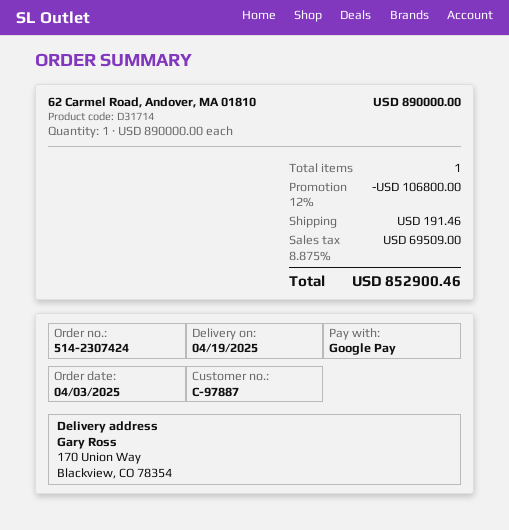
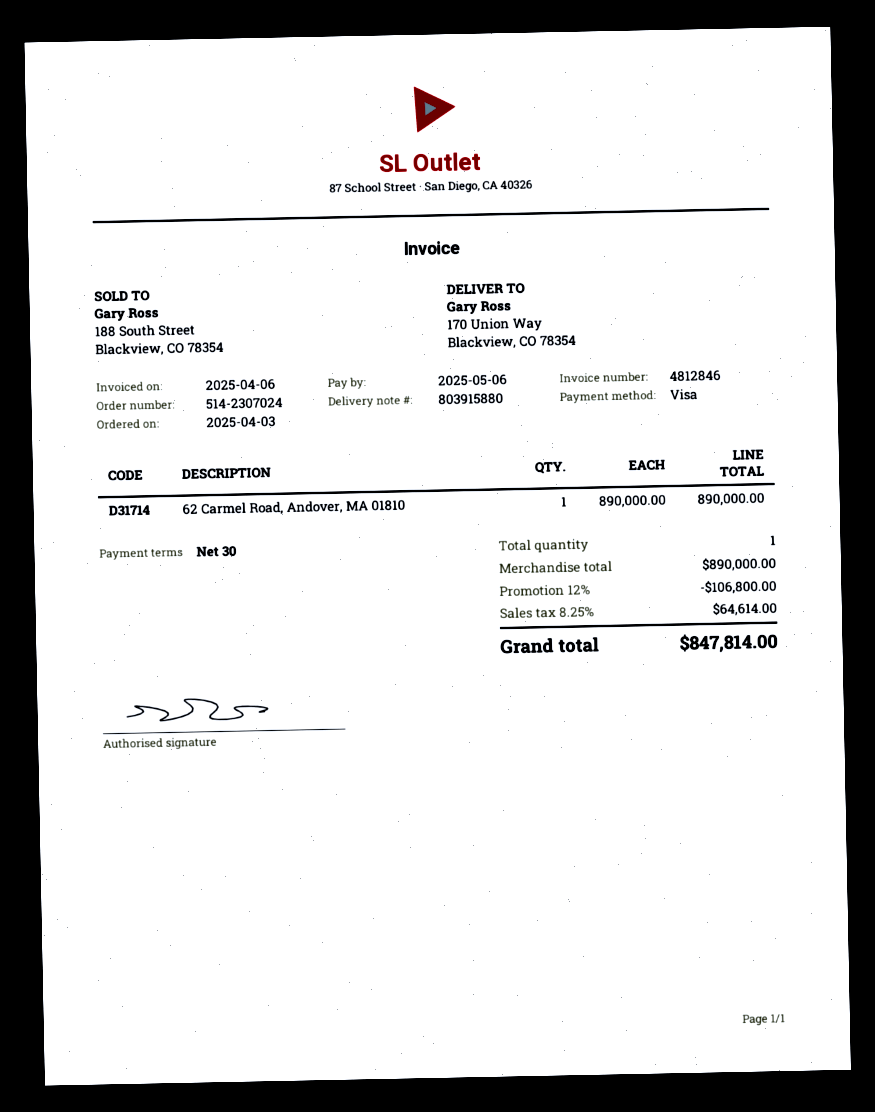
order number: 514-2307424 -> 514-2307024
payment method: Google Pay -> Visa
shipping: 191.46 -> none
tax: 8.875% = 69509.00 -> 8.25% = 64614.00
total: 852900.46 -> 847814.00

